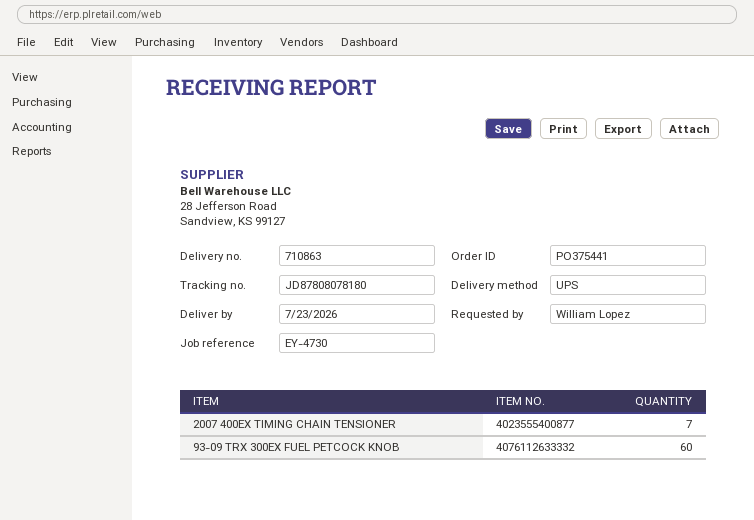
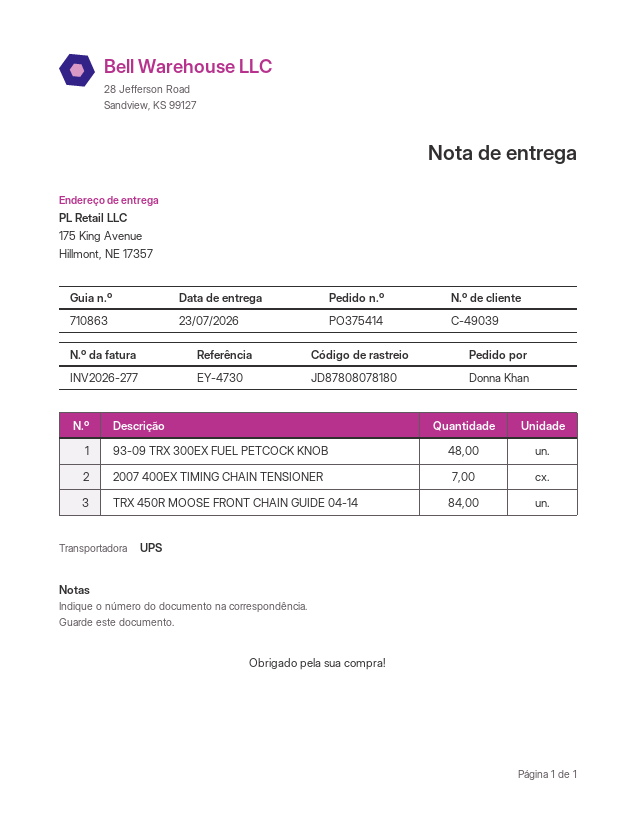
order number: PO375441 -> PO375414
ordered by: William Lopez -> Donna Khan
93-09 TRX 300EX FUEL PETCOCK KNOB: 60 -> 48
TRX 450R MOOSE FRONT CHAIN GUIDE 04-14: none -> 84

